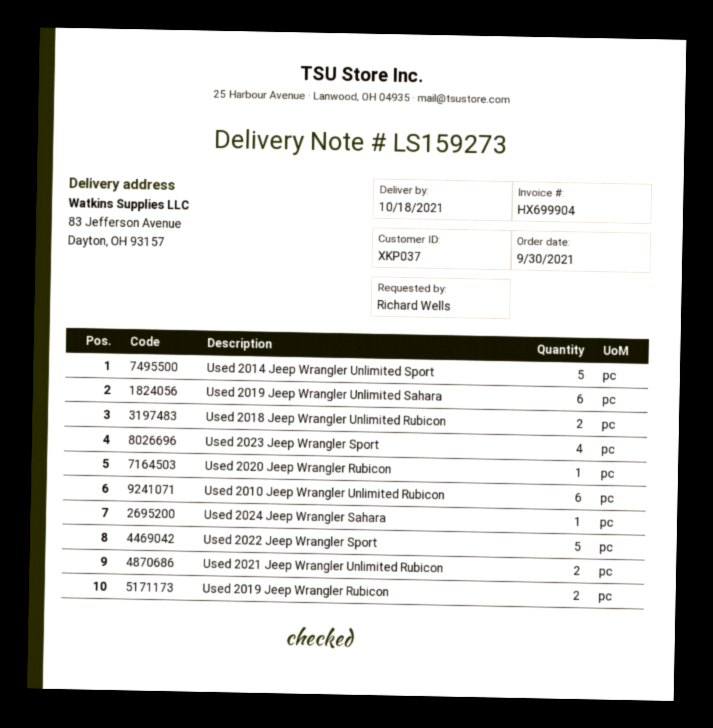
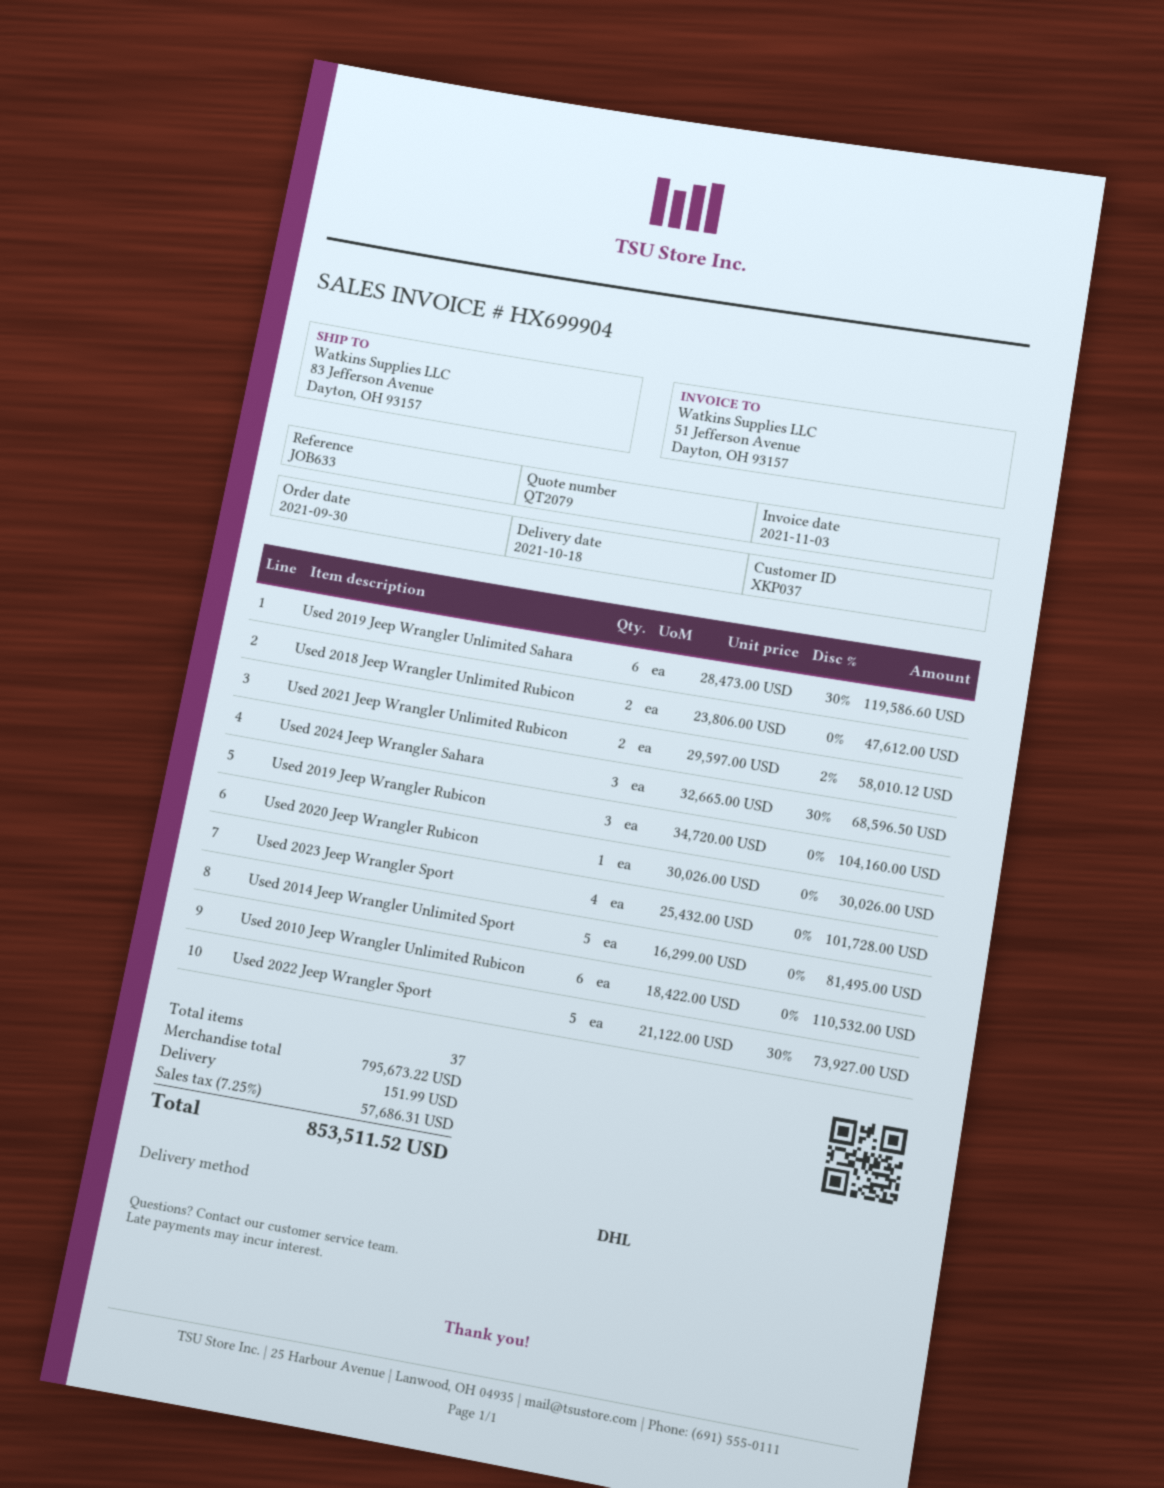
Used 2024 Jeep Wrangler Sahara: 1 -> 3
Used 2019 Jeep Wrangler Rubicon: 2 -> 3

